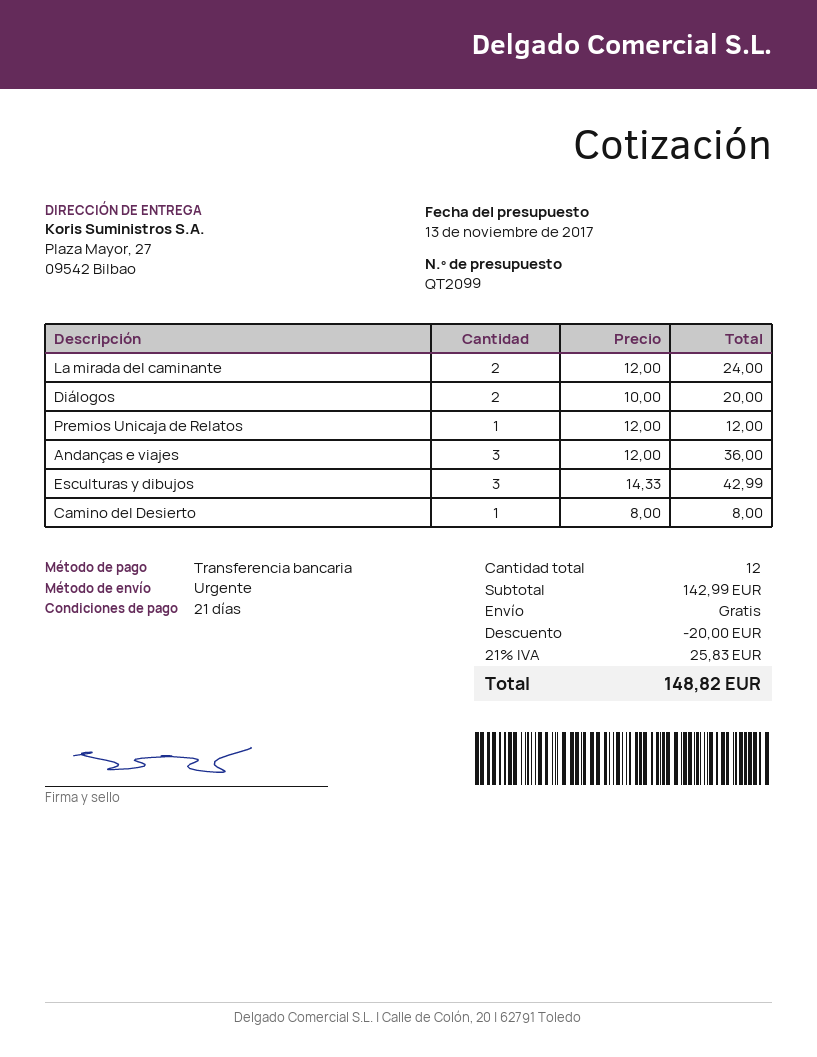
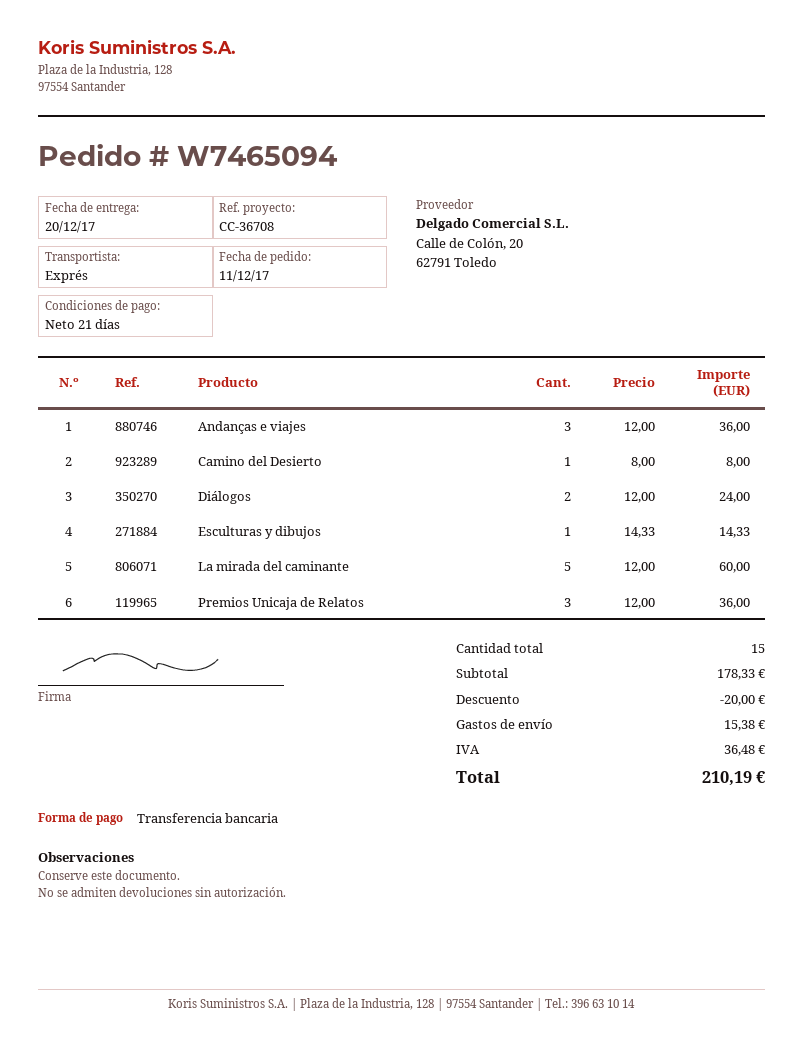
La mirada del caminante: 2 x 12.00 = 24.00 -> 5 x 12.00 = 60.00
Diálogos: 2 x 10.00 = 20.00 -> 2 x 12.00 = 24.00
Premios Unicaja de Relatos: 1 x 12.00 = 12.00 -> 3 x 12.00 = 36.00
Esculturas y dibujos: 3 x 14.33 = 42.99 -> 1 x 14.33 = 14.33
total quantity: 12 -> 15
subtotal: 142.99 -> 178.33
shipping: 0.00 -> 15.38
tax: 25.83 -> 36.48
total: 148.82 -> 210.19

